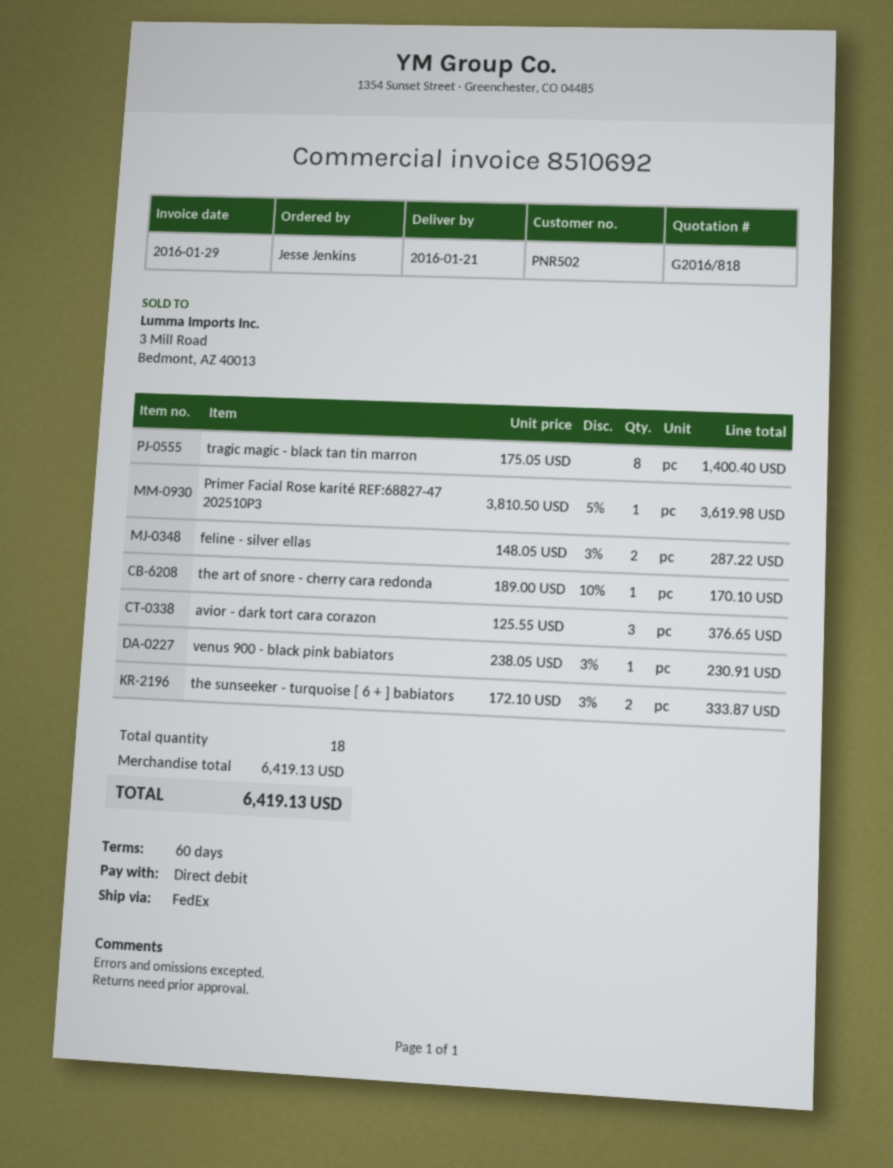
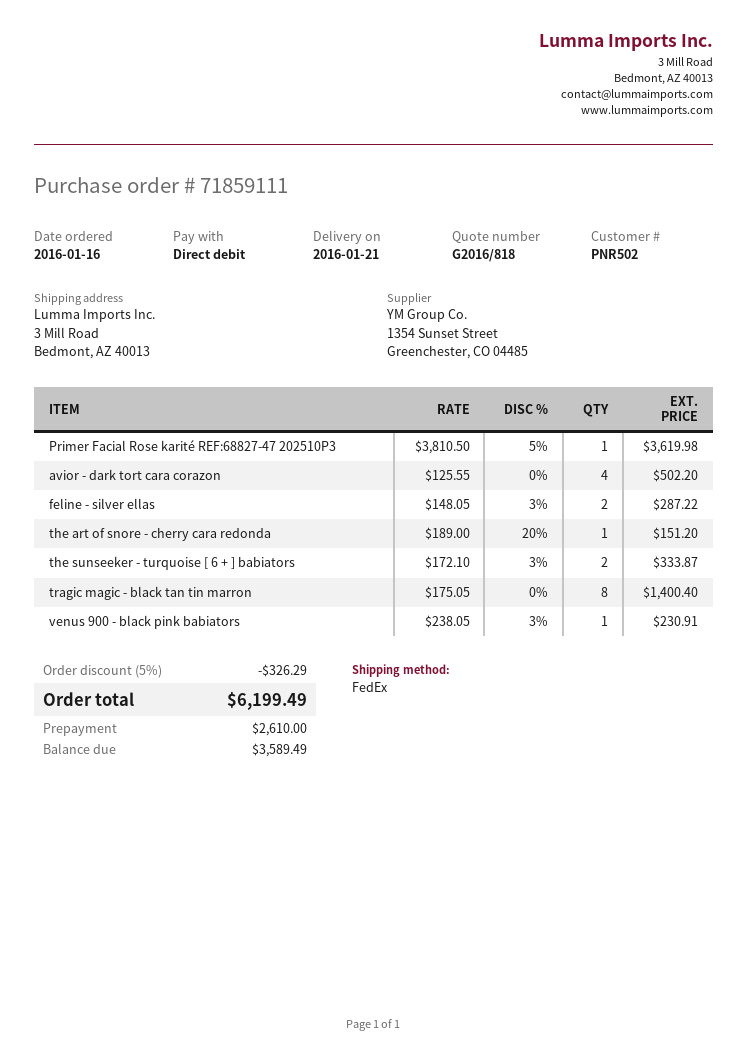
the art of snore - cherry cara redonda: 1 x 189.00 - 10% = 170.10 -> 1 x 189.00 - 20% = 151.20
avior - dark tort cara corazon: 3 x 125.55 = 376.65 -> 4 x 125.55 = 502.20
discount: none -> 5% = 326.29
total: 6419.13 -> 6199.49

